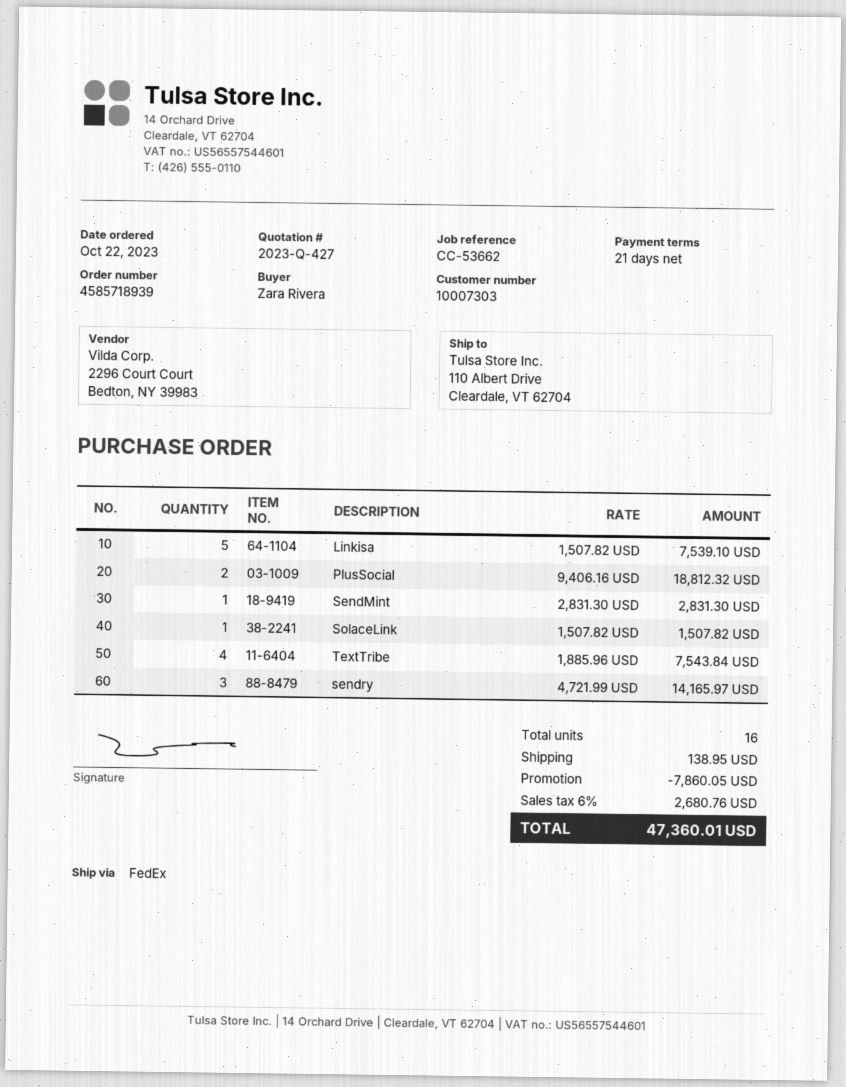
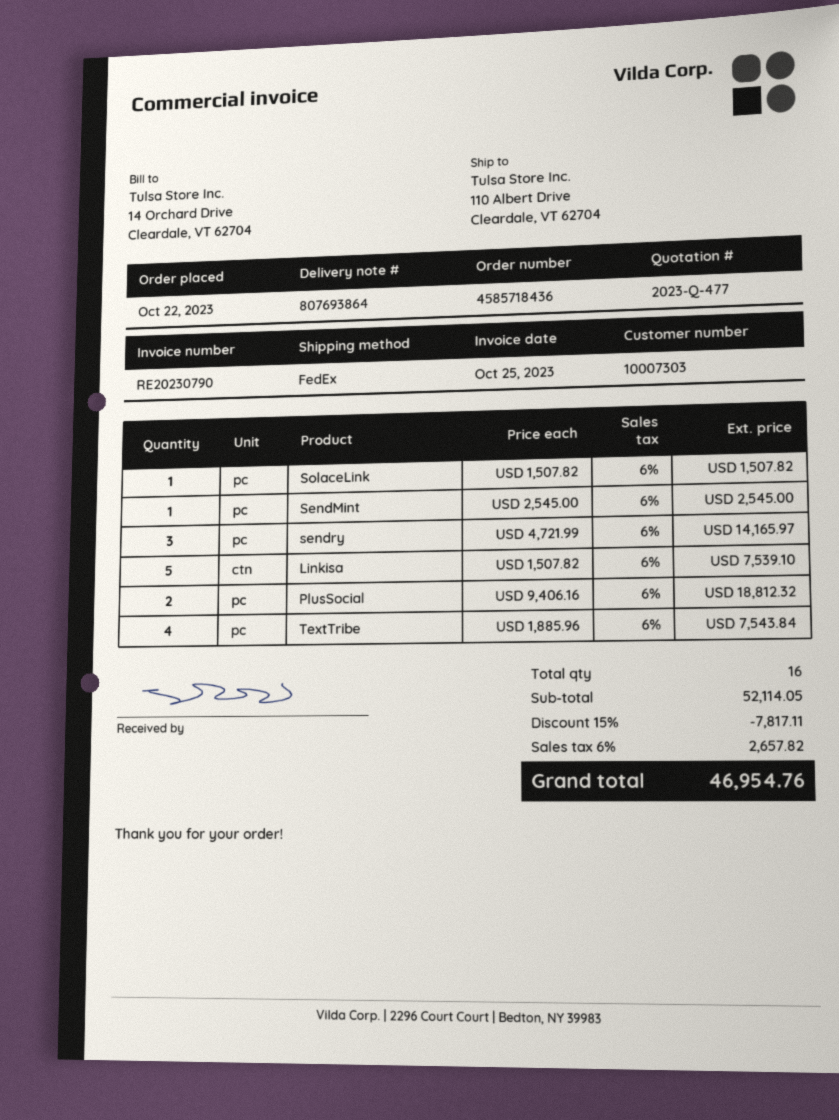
quote number: 2023-Q-427 -> 2023-Q-477
order number: 4585718939 -> 4585718436
SendMint: 1 x 2831.30 = 2831.30 -> 1 x 2545.00 = 2545.00
discount: 7860.05 -> 7817.11
shipping: 138.95 -> none
tax: 6% = 2680.76 -> 6% = 2657.82
total: 47360.01 -> 46954.76

